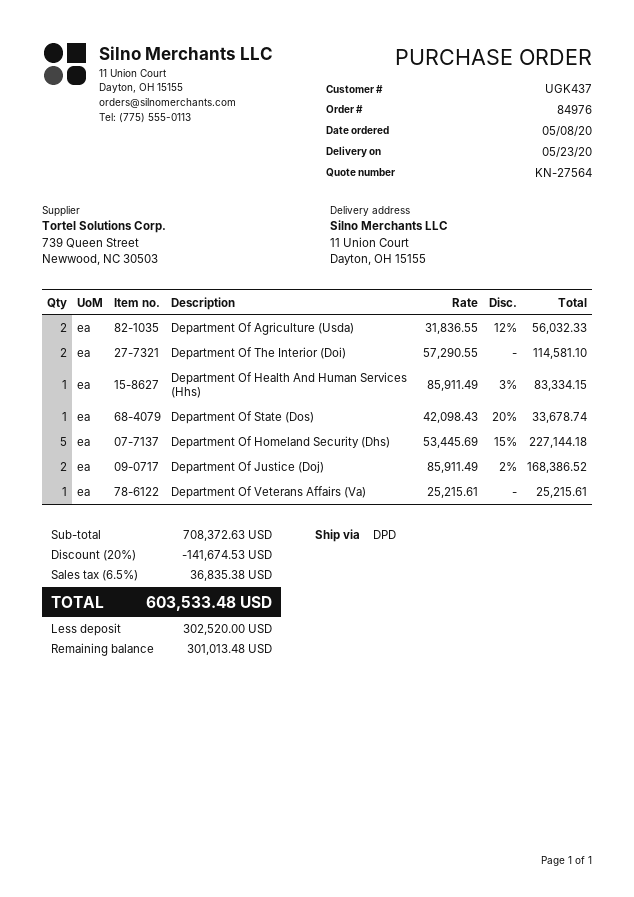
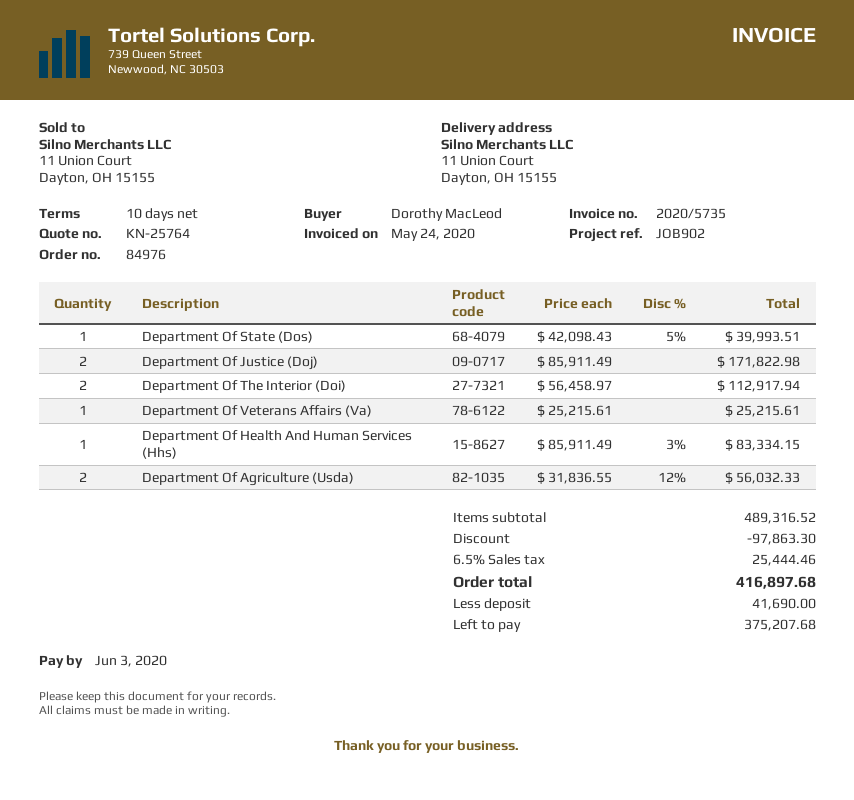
quote number: KN-27564 -> KN-25764
Department Of The Interior (Doi): 2 x 57290.55 = 114581.10 -> 2 x 56458.97 = 112917.94
Department Of State (Dos): 1 x 42098.43 - 20% = 33678.74 -> 1 x 42098.43 - 5% = 39993.51
Department Of Homeland Security (Dhs): 5 x 53445.69 - 15% = 227144.18 -> none
Department Of Justice (Doj): 2 x 85911.49 - 2% = 168386.52 -> 2 x 85911.49 = 171822.98
subtotal: 708372.63 -> 489316.52
discount: 141674.53 -> 97863.30
tax: 6.5% = 36835.38 -> 6.5% = 25444.46
total: 603533.48 -> 416897.68
deposit: 302520.00 -> 41690.00
balance: 301013.48 -> 375207.68

